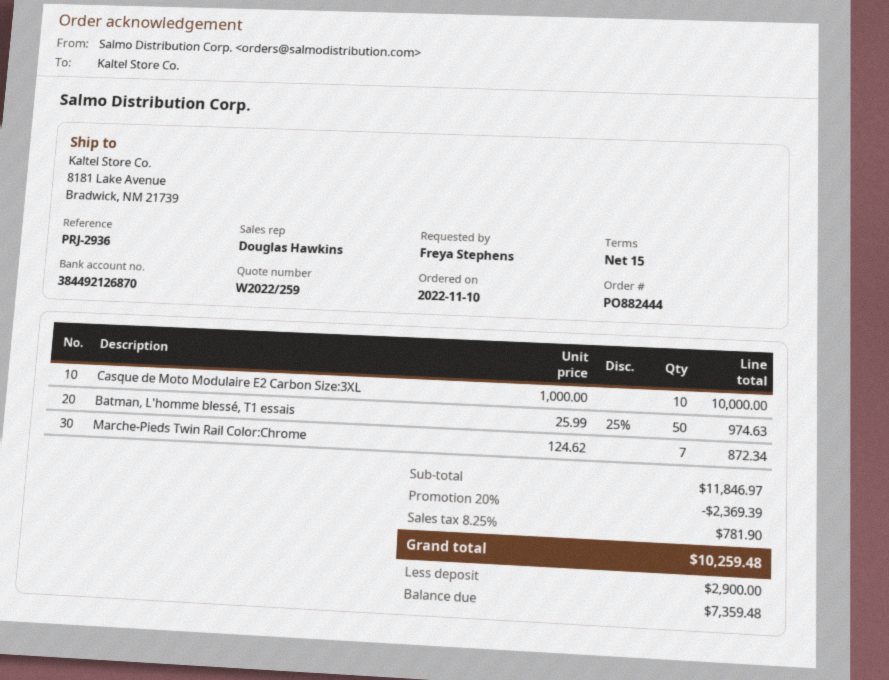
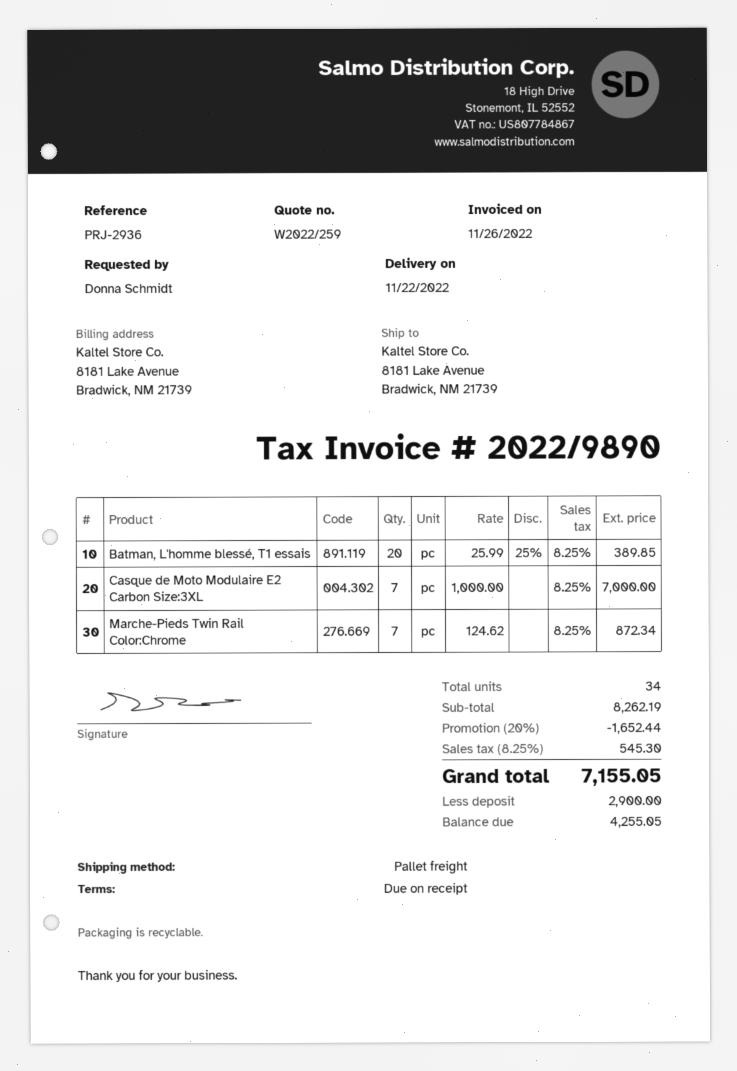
payment terms: 15 days -> on receipt
ordered by: Freya Stephens -> Donna Schmidt
Casque de Moto Modulaire E2 Carbon Size:3XL: 10 x 1000.00 = 10000.00 -> 7 x 1000.00 = 7000.00
Batman, L'homme blessé, T1 essais: 50 x 25.99 - 25% = 974.63 -> 20 x 25.99 - 25% = 389.85
subtotal: 11846.97 -> 8262.19
discount: 20% = 2369.39 -> 20% = 1652.44
tax: 8.25% = 781.90 -> 8.25% = 545.30
total: 10259.48 -> 7155.05
balance: 7359.48 -> 4255.05

